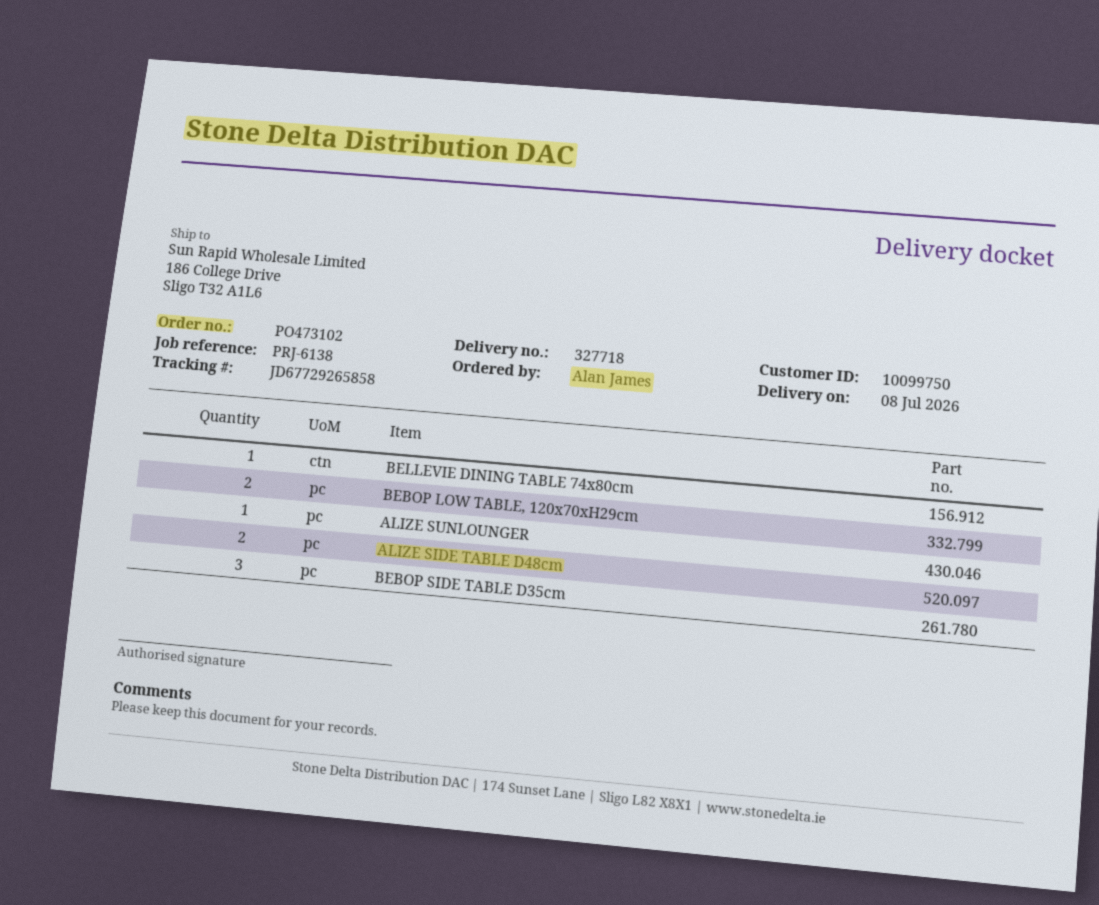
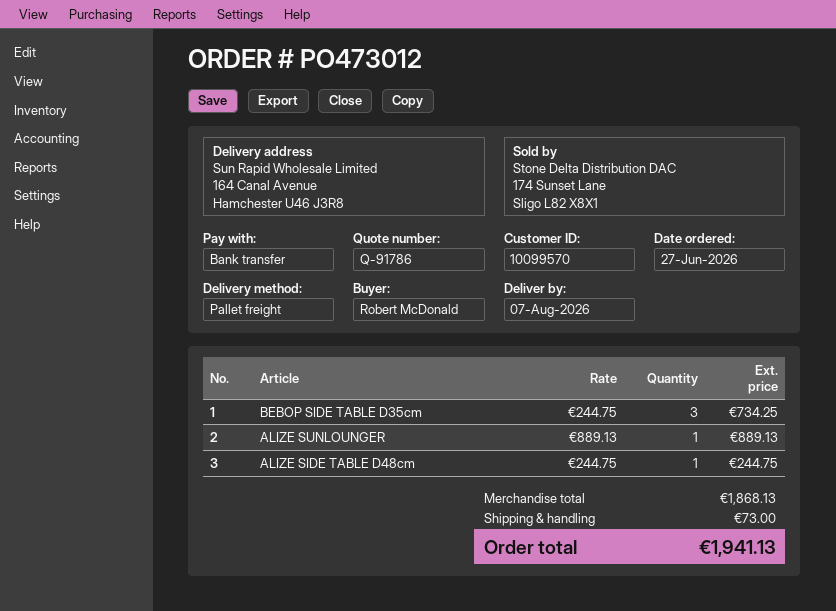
order number: PO473102 -> PO473012
delivery date: 2026-07-08 -> 2026-08-07
customer number: 10099750 -> 10099570
ordered by: Alan James -> Robert McDonald
ship to: 186 College Drive, Sligo T32 A1L6 -> 164 Canal Avenue, Hamchester U46 J3R8
BELLEVIE DINING TABLE 74x80cm: 1 -> none
BEBOP LOW TABLE, 120x70xH29cm: 2 -> none
ALIZE SIDE TABLE D48cm: 2 -> 1

